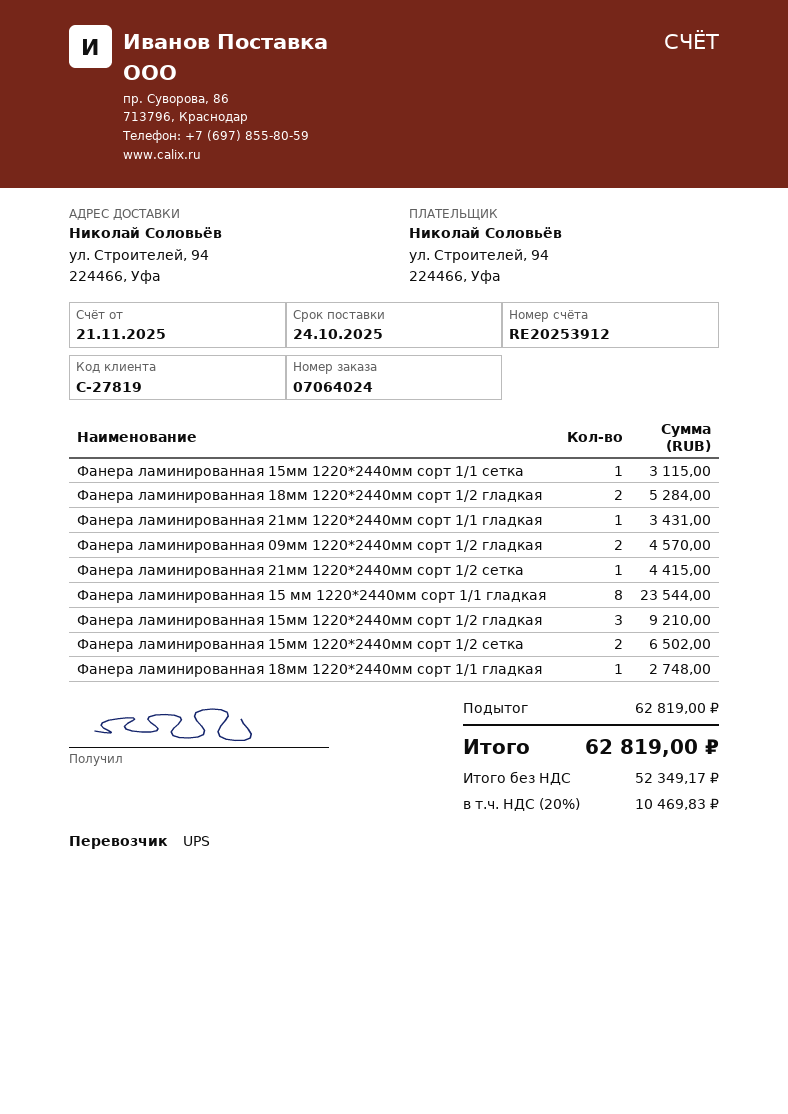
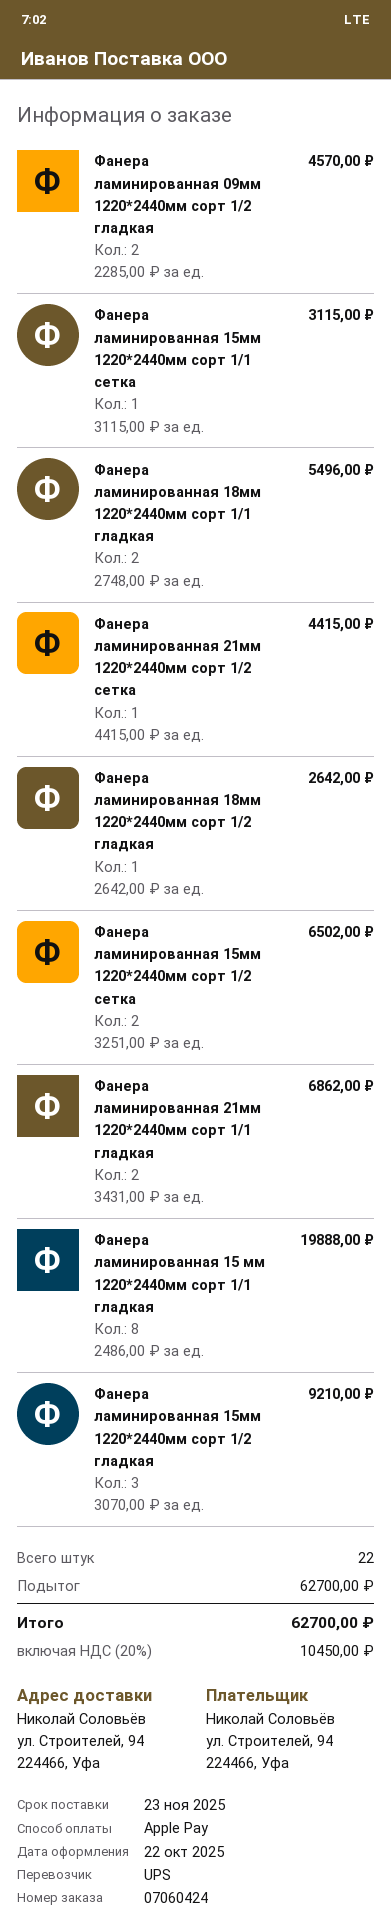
order number: 07064024 -> 07060424
delivery date: 2025-10-24 -> 2025-11-23
Фанера ламинированная 18мм 1220*2440мм сорт 1/2 гладкая: 2 for 5284.00 -> 1 for 2642.00
Фанера ламинированная 21мм 1220*2440мм сорт 1/1 гладкая: 1 for 3431.00 -> 2 for 6862.00
Фанера ламинированная 15 мм 1220*2440мм сорт 1/1 гладкая: 8 for 23544.00 -> 8 for 19888.00
Фанера ламинированная 18мм 1220*2440мм сорт 1/1 гладкая: 1 for 2748.00 -> 2 for 5496.00
subtotal: 62819.00 -> 62700.00
tax: 20% = 10469.83 -> 20% = 10450.00
total: 62819.00 -> 62700.00

